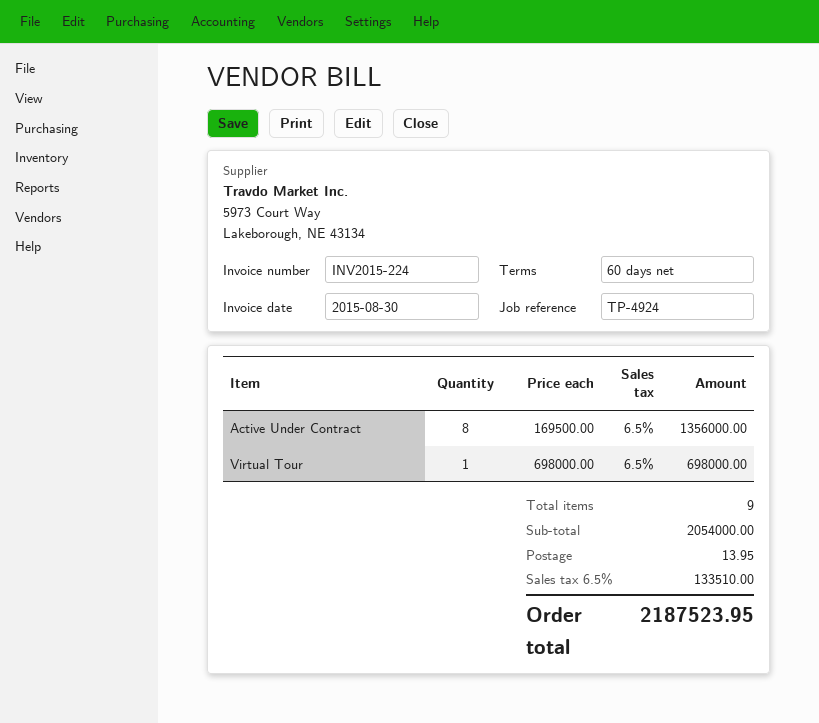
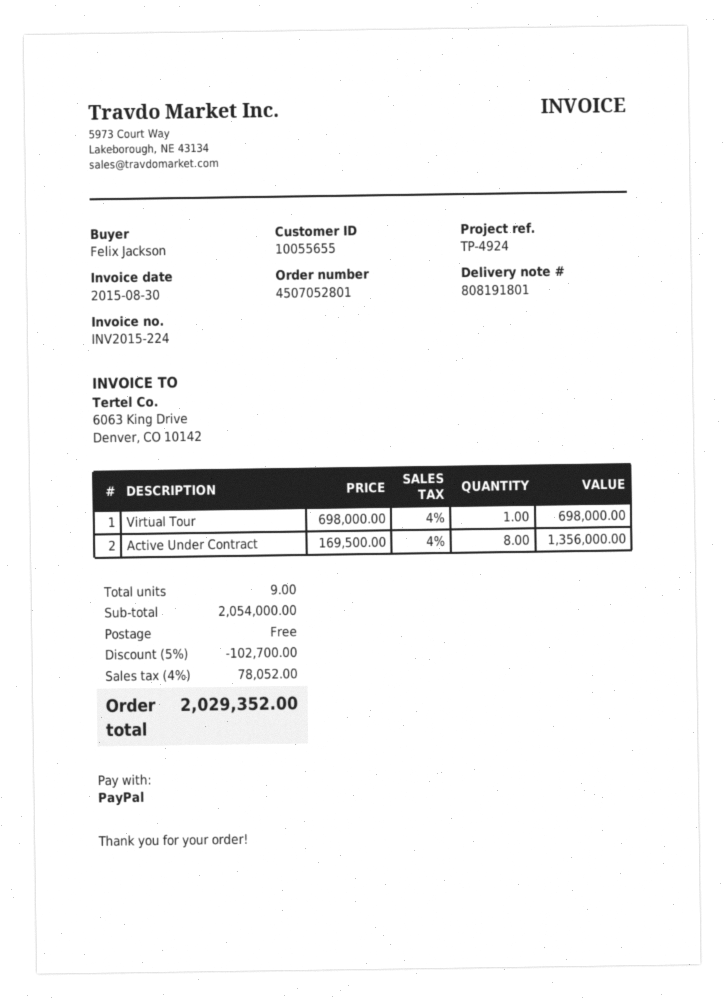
discount: none -> 5% = 102700.00
shipping: 13.95 -> 0.00
tax: 6.5% = 133510.00 -> 4% = 78052.00
total: 2187523.95 -> 2029352.00

